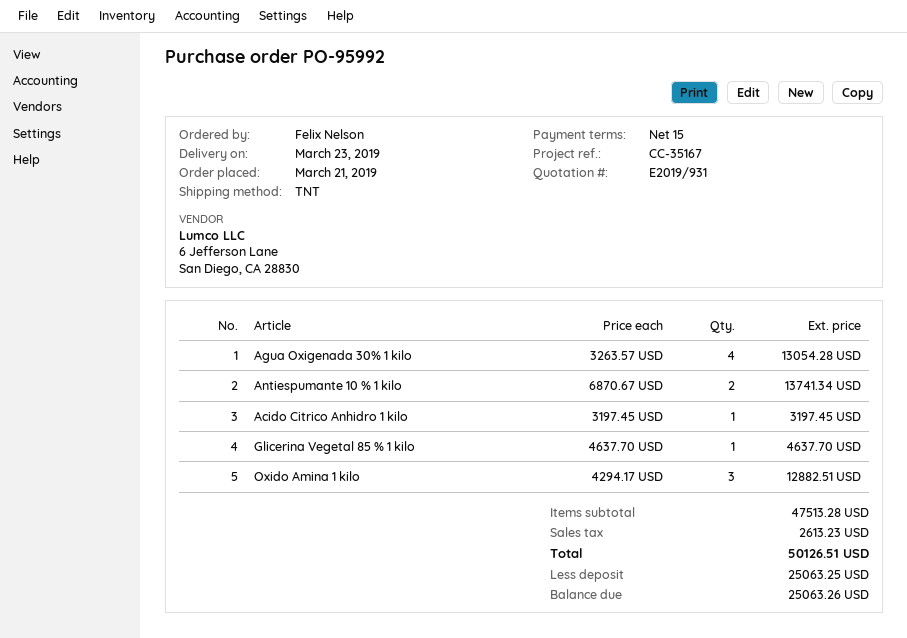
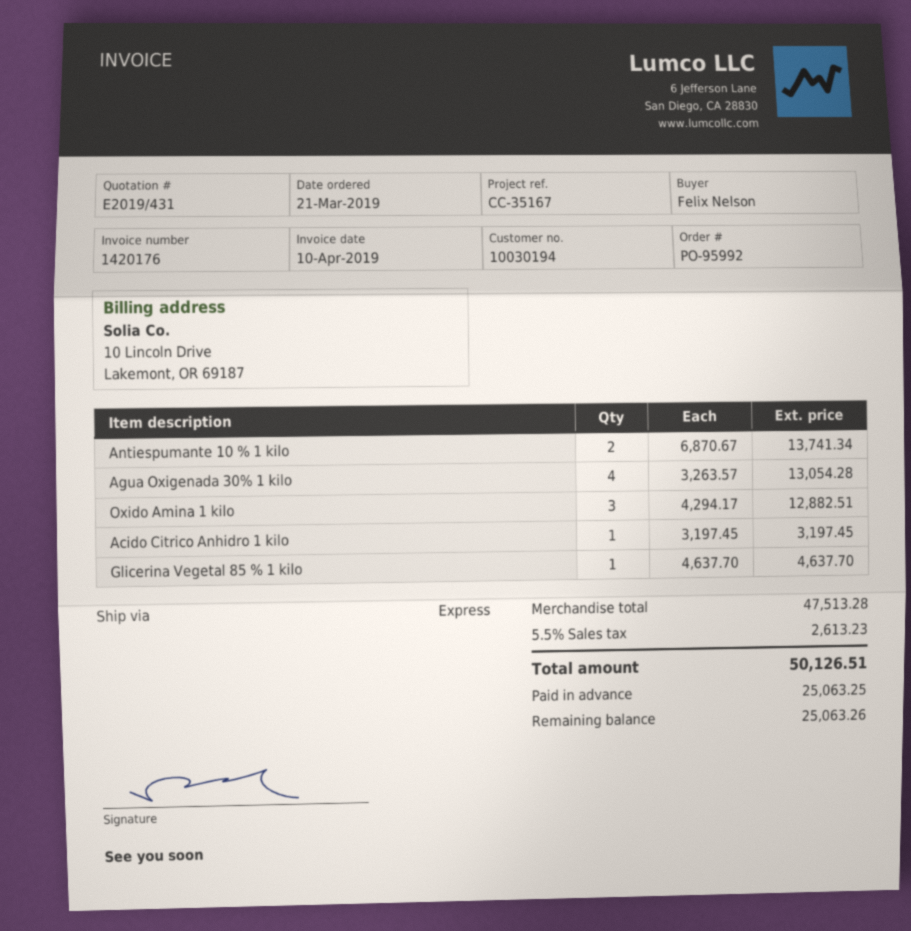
quote number: E2019/931 -> E2019/431
shipping method: TNT -> express

